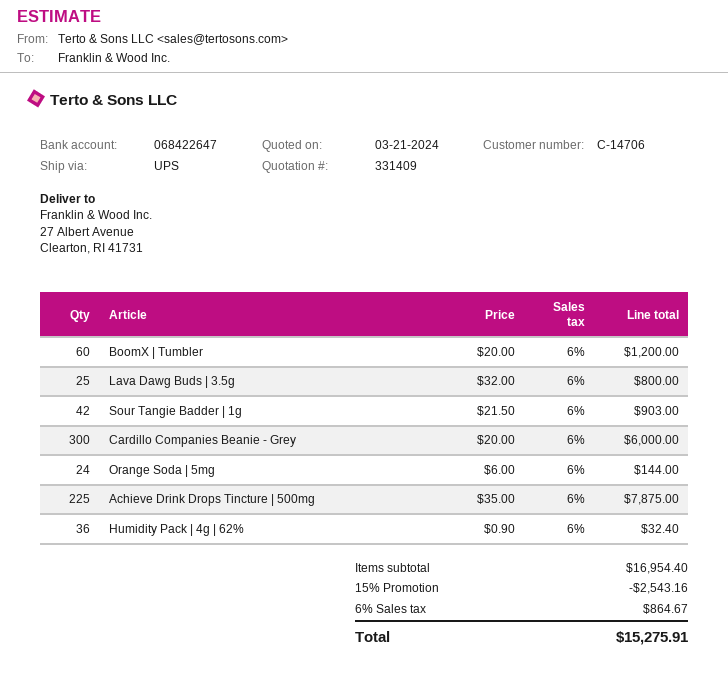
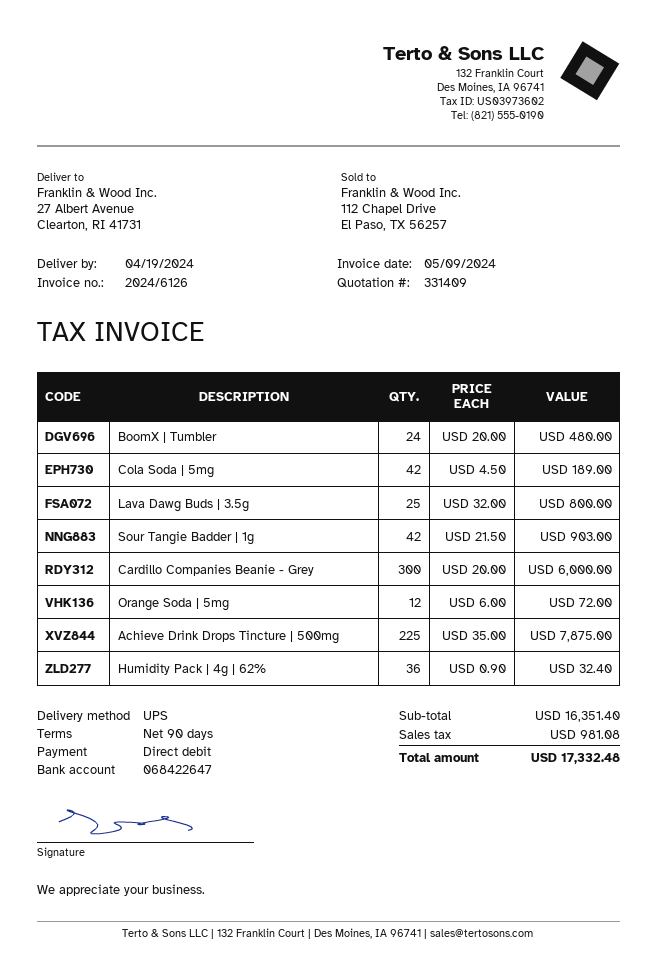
BoomX | Tumbler: 60 x 20.00 = 1200.00 -> 24 x 20.00 = 480.00
Orange Soda | 5mg: 24 x 6.00 = 144.00 -> 12 x 6.00 = 72.00
Cola Soda | 5mg: none -> 42 x 4.50 = 189.00
subtotal: 16954.40 -> 16351.40
discount: 15% = 2543.16 -> none
tax: 864.67 -> 981.08
total: 15275.91 -> 17332.48

